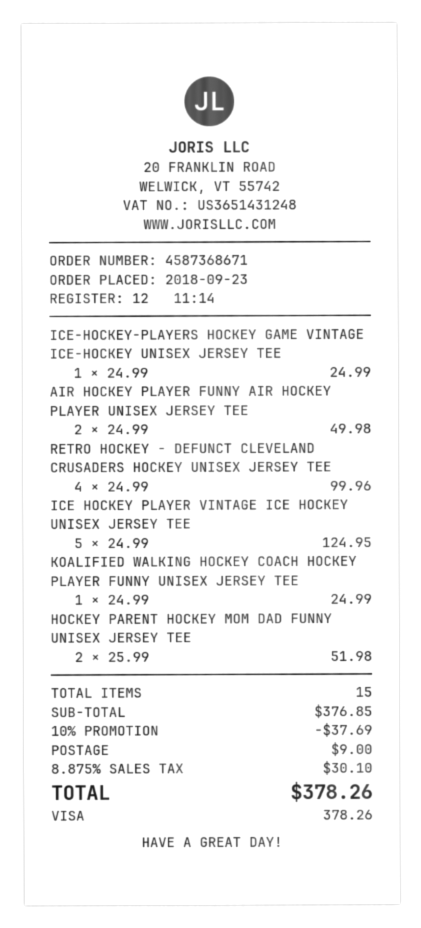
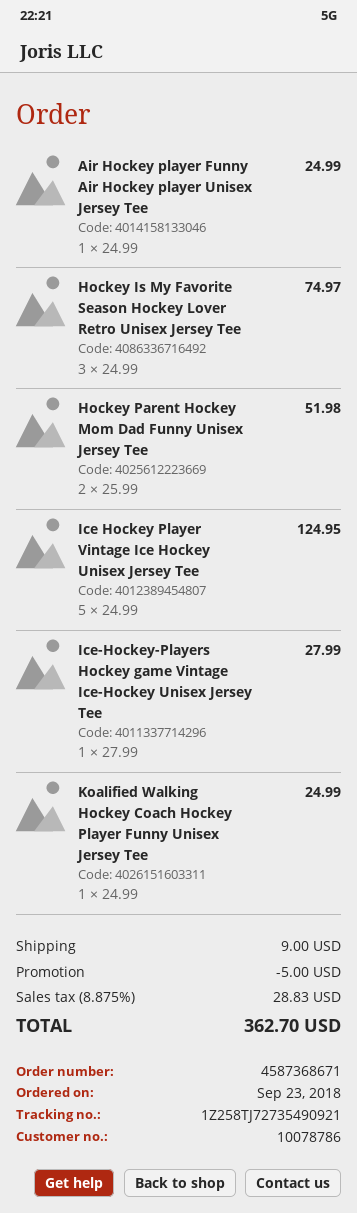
ICE-HOCKEY-PLAYERS HOCKEY GAME VINTAGE ICE-HOCKEY UNISEX JERSEY TEE: 1 x 24.99 = 24.99 -> 1 x 27.99 = 27.99
AIR HOCKEY PLAYER FUNNY AIR HOCKEY PLAYER UNISEX JERSEY TEE: 2 x 24.99 = 49.98 -> 1 x 24.99 = 24.99
RETRO HOCKEY - DEFUNCT CLEVELAND CRUSADERS HOCKEY UNISEX JERSEY TEE: 4 x 24.99 = 99.96 -> none
Hockey Is My Favorite Season Hockey Lover Retro Unisex Jersey Tee: none -> 3 x 24.99 = 74.97
discount: 37.69 -> 5.00
tax: 8.875% = 30.10 -> 8.875% = 28.83
total: 378.26 -> 362.70

